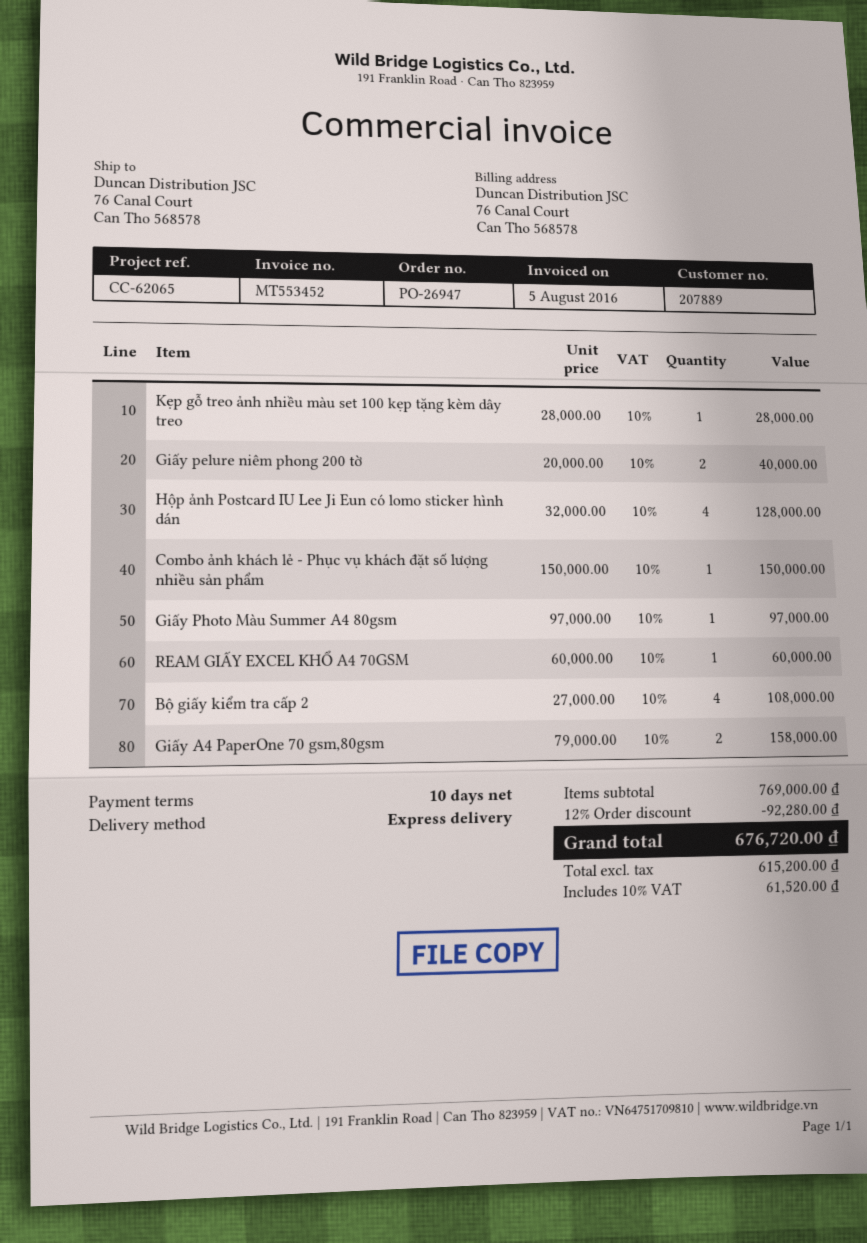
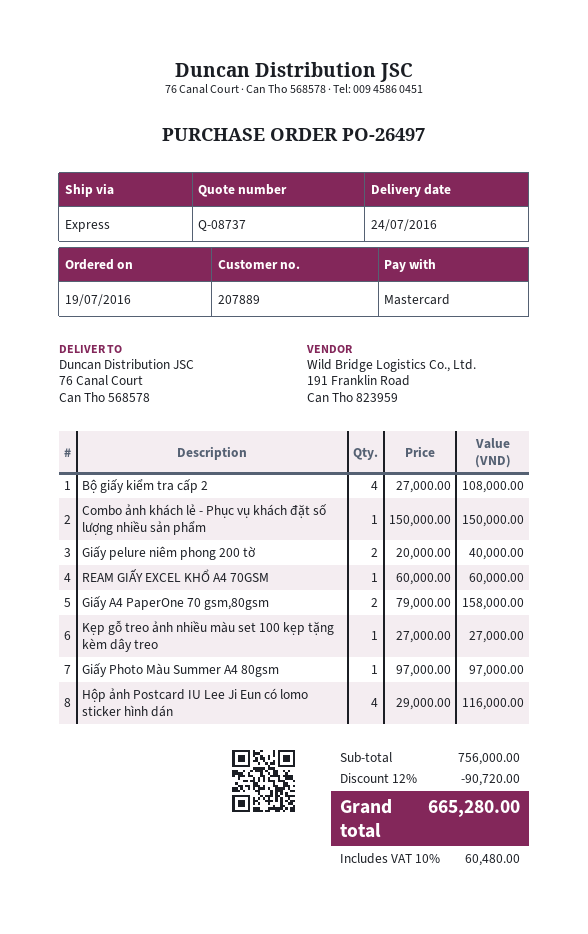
order number: PO-26947 -> PO-26497
Kẹp gỗ treo ảnh nhiều màu set 100 kẹp tặng kèm dây treo: 1 x 28000.00 = 28000.00 -> 1 x 27000.00 = 27000.00
Hộp ảnh Postcard IU Lee Ji Eun có lomo sticker hình dán: 4 x 32000.00 = 128000.00 -> 4 x 29000.00 = 116000.00
subtotal: 769000.00 -> 756000.00
discount: 12% = 92280.00 -> 12% = 90720.00
tax: 10% = 61520.00 -> 10% = 60480.00
total: 676720.00 -> 665280.00

